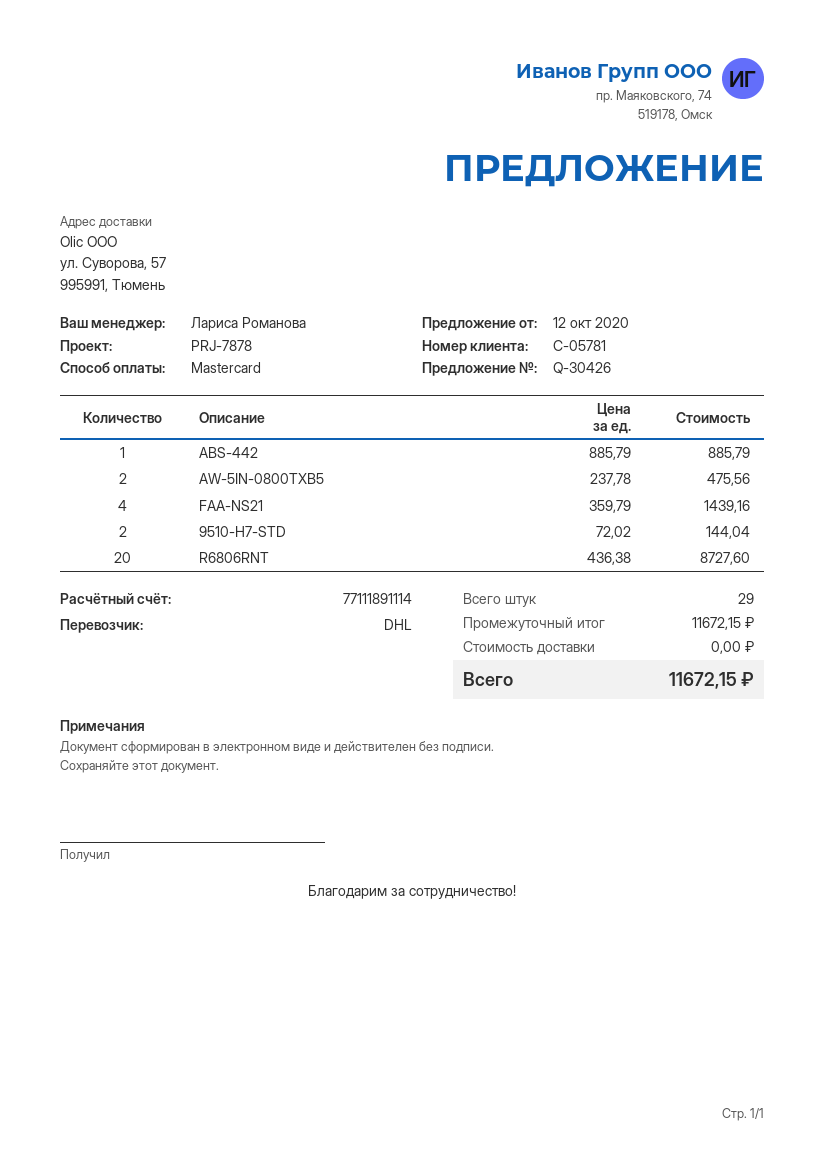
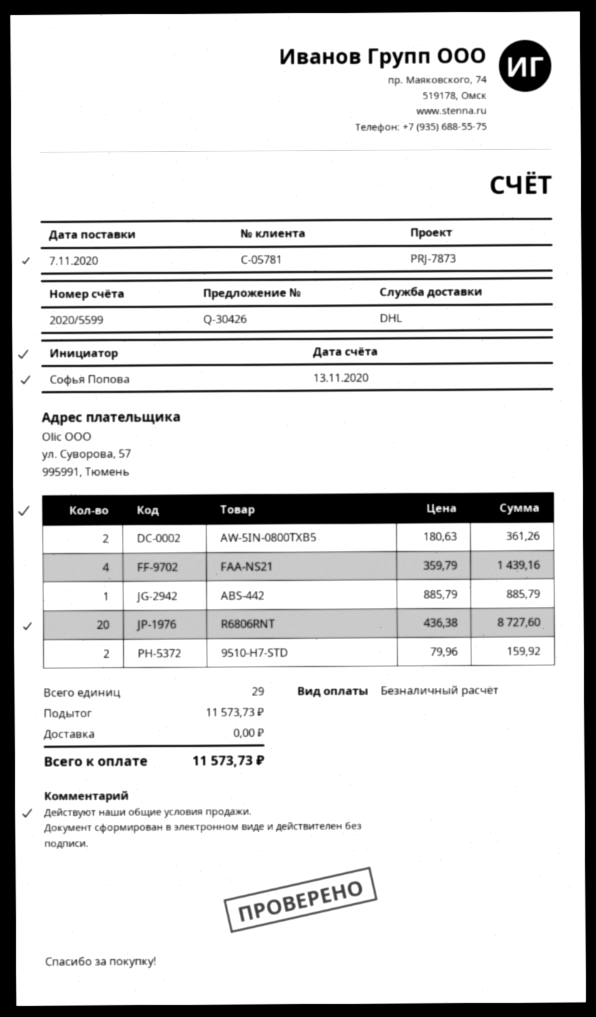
reference: PRJ-7878 -> PRJ-7873
payment method: Mastercard -> bank transfer
AW-5IN-0800TXB5: 2 x 237.78 = 475.56 -> 2 x 180.63 = 361.26
9510-H7-STD: 2 x 72.02 = 144.04 -> 2 x 79.96 = 159.92
subtotal: 11672.15 -> 11573.73
total: 11672.15 -> 11573.73

